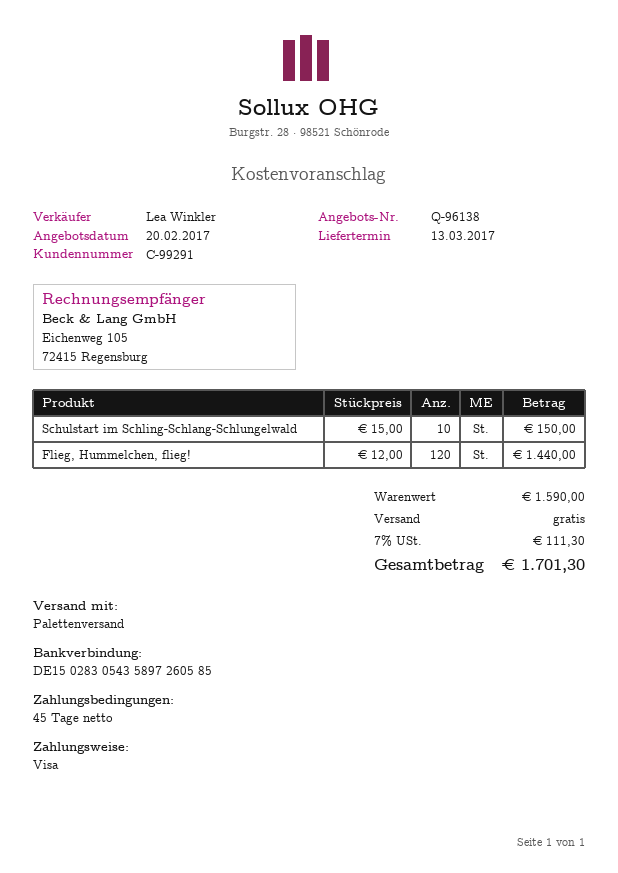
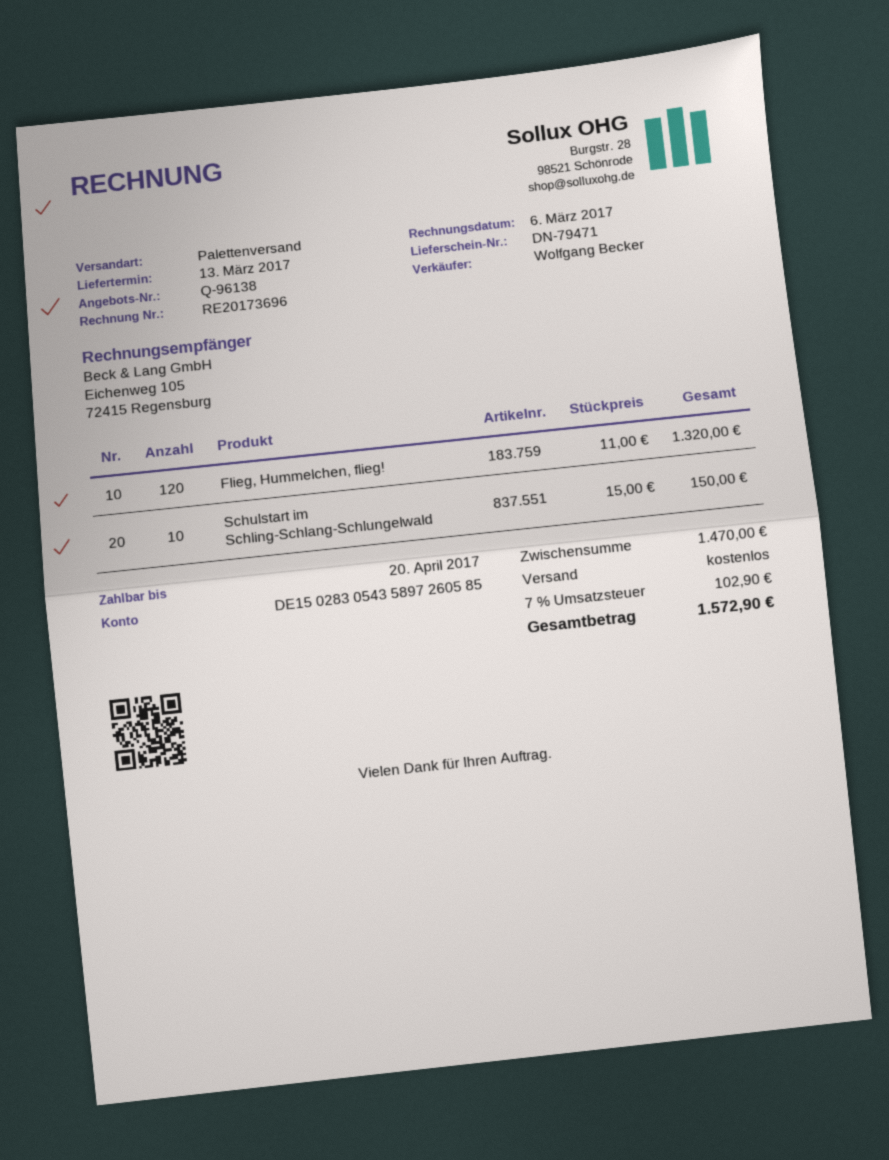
sales rep: Lea Winkler -> Wolfgang Becker
Flieg, Hummelchen, flieg!: 120 x 12.00 = 1440.00 -> 120 x 11.00 = 1320.00
subtotal: 1590.00 -> 1470.00
tax: 7% = 111.30 -> 7% = 102.90
total: 1701.30 -> 1572.90

